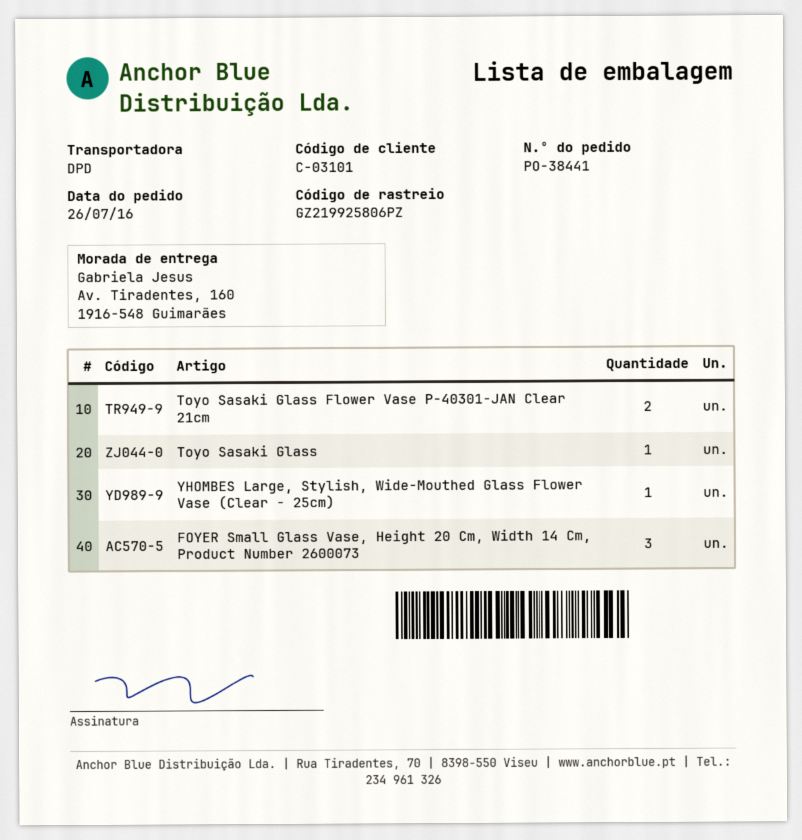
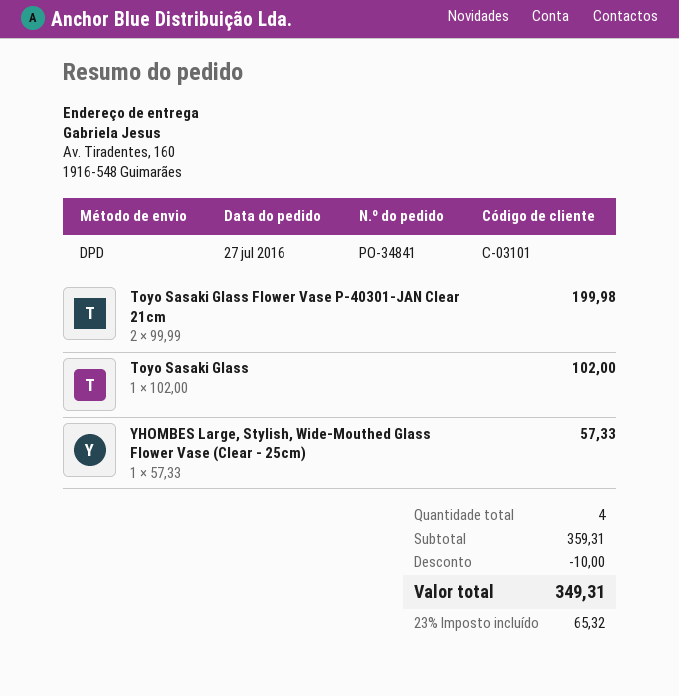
order number: PO-38441 -> PO-34841
order date: 2016-07-26 -> 2016-07-27
FOYER Small Glass Vase, Height 20 Cm, Width 14 Cm, Product Number 2600073: 3 -> none

